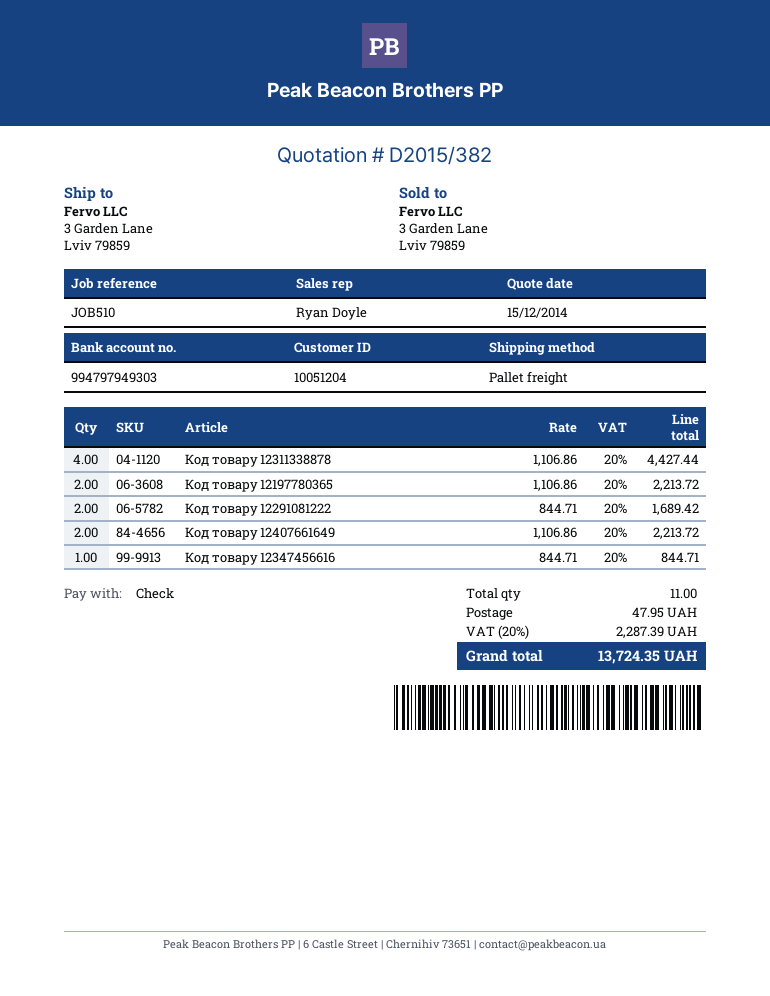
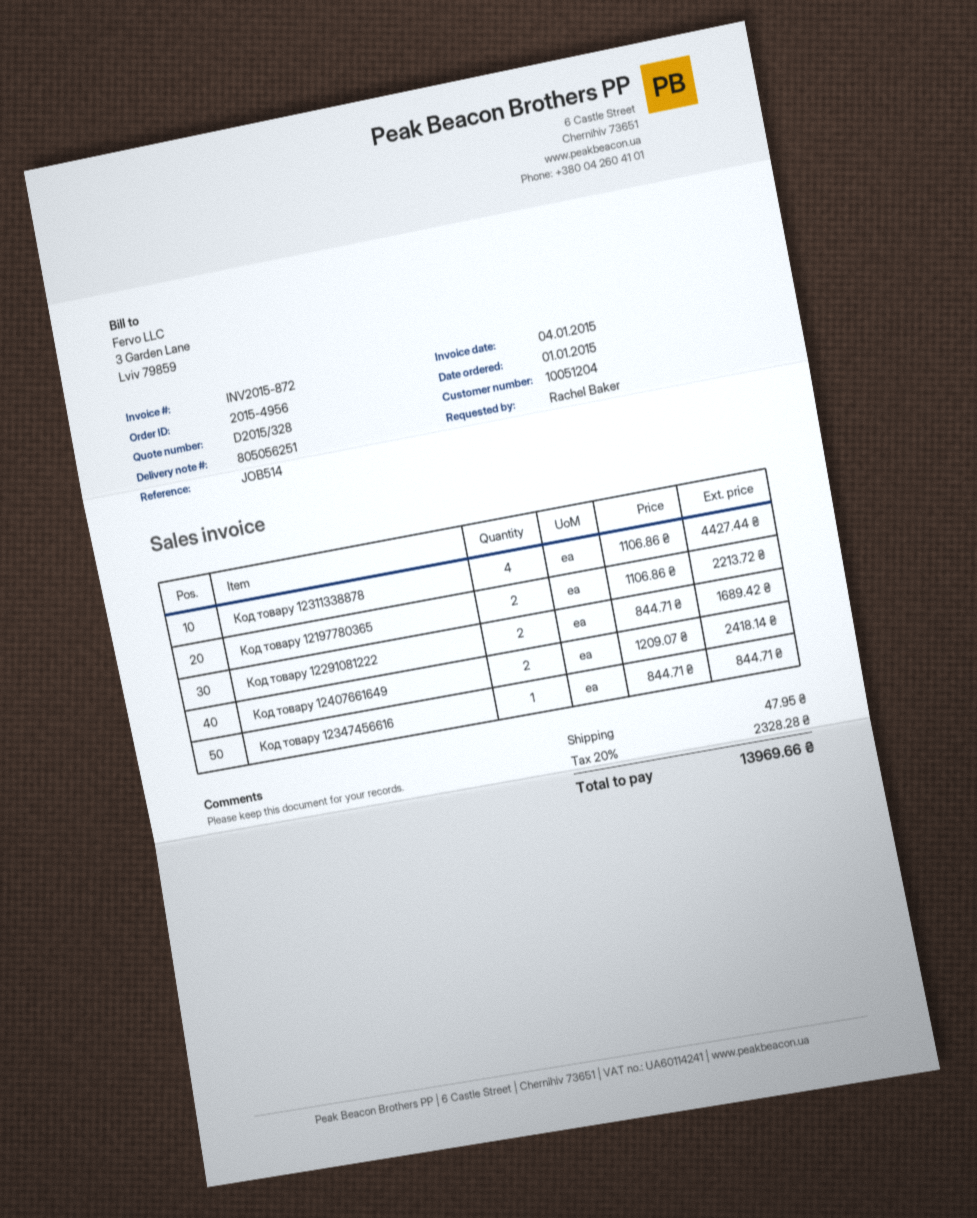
quote number: D2015/382 -> D2015/328
reference: JOB510 -> JOB514
Код товару 12407661649: 2 x 1106.86 = 2213.72 -> 2 x 1209.07 = 2418.14
tax: 20% = 2287.39 -> 20% = 2328.28
total: 13724.35 -> 13969.66

